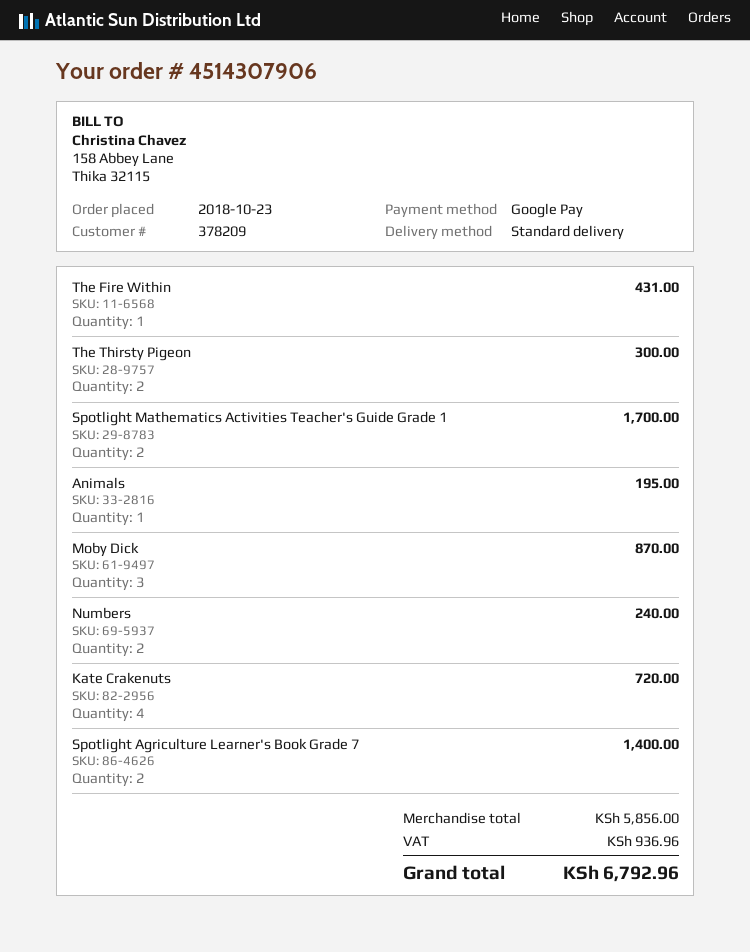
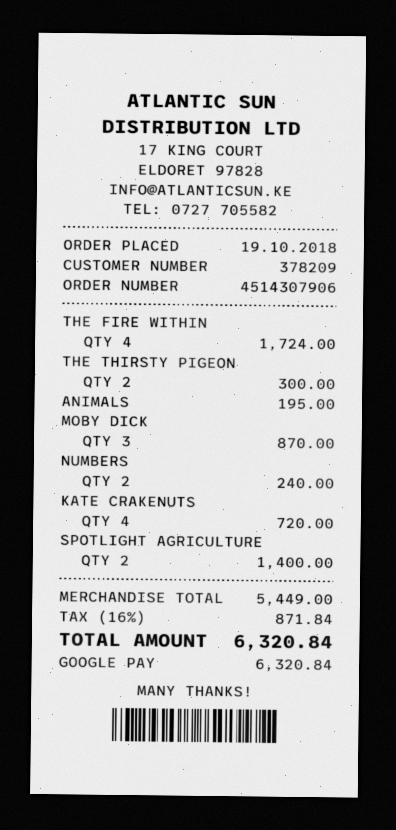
order date: 2018-10-23 -> 2018-10-19
The Fire Within: 1 for 431.00 -> 4 for 1724.00
Spotlight Mathematics Activities Teacher's Guide Grade 1: 2 for 1700.00 -> none
subtotal: 5856.00 -> 5449.00
tax: 936.96 -> 871.84
total: 6792.96 -> 6320.84

